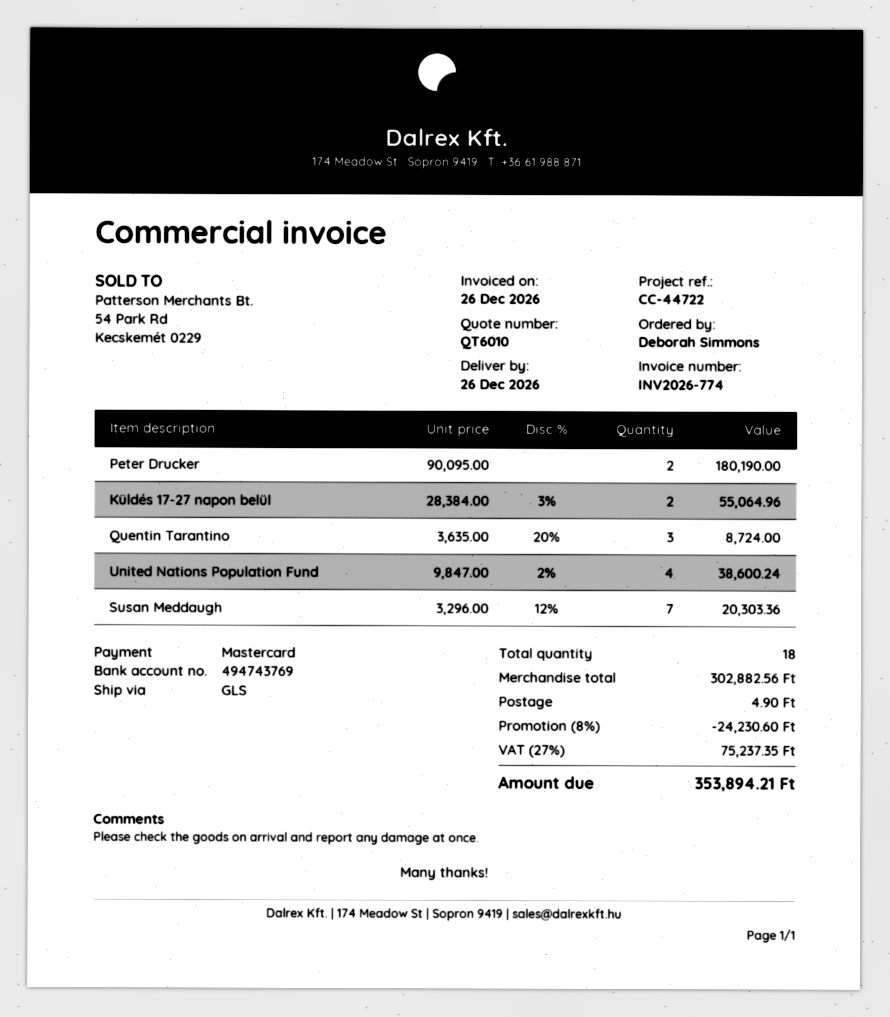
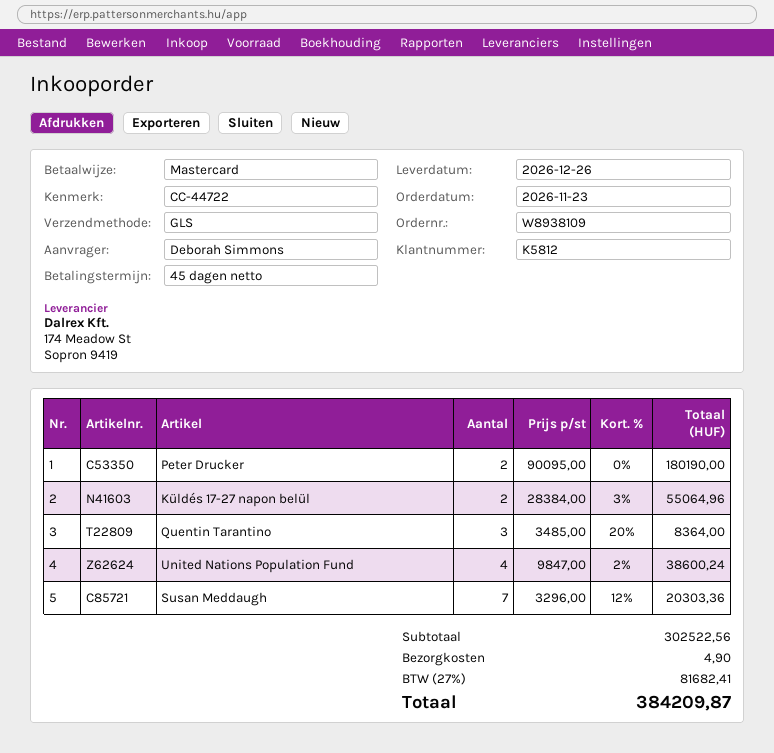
Quentin Tarantino: 3 x 3635.00 - 20% = 8724.00 -> 3 x 3485.00 - 20% = 8364.00
subtotal: 302882.56 -> 302522.56
discount: 8% = 24230.60 -> none
tax: 27% = 75237.35 -> 27% = 81682.41
total: 353894.21 -> 384209.87

